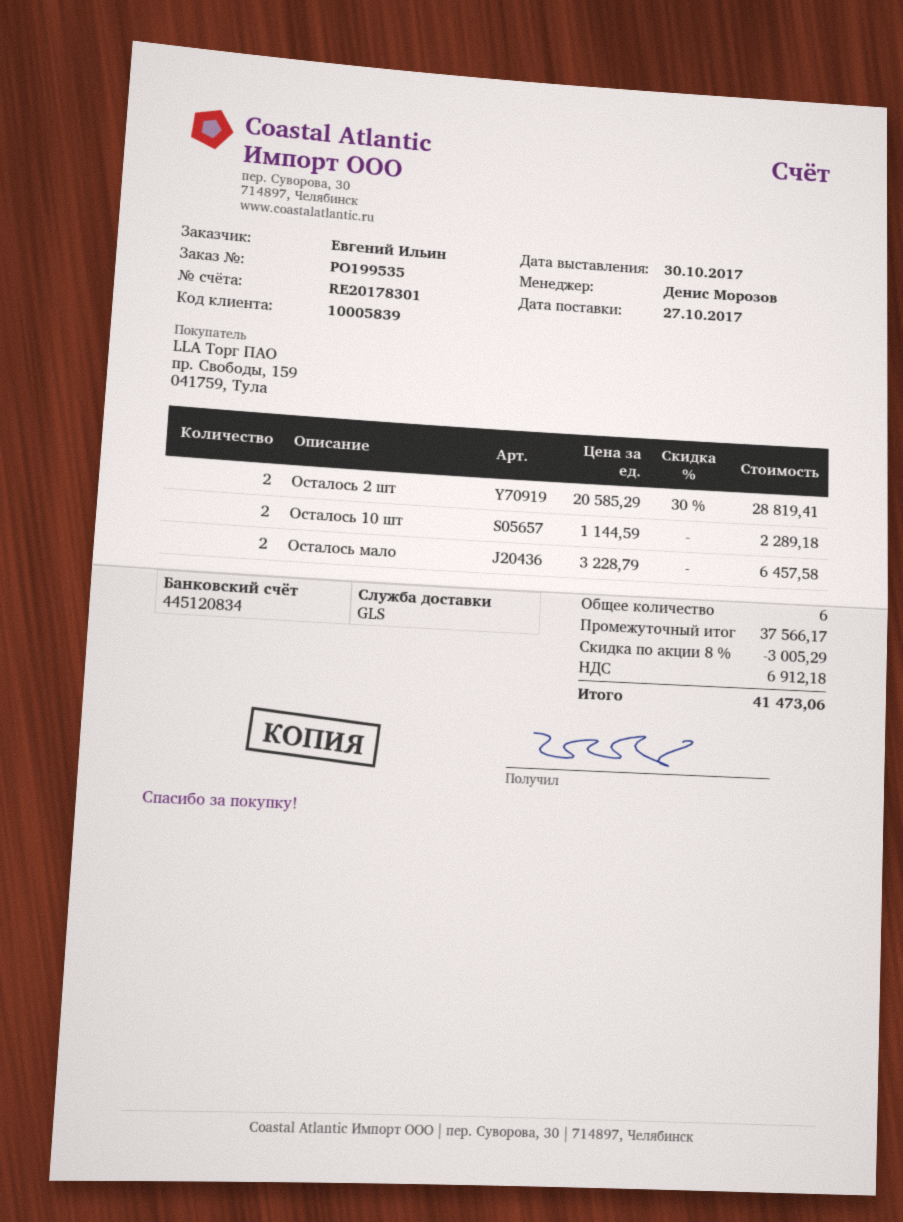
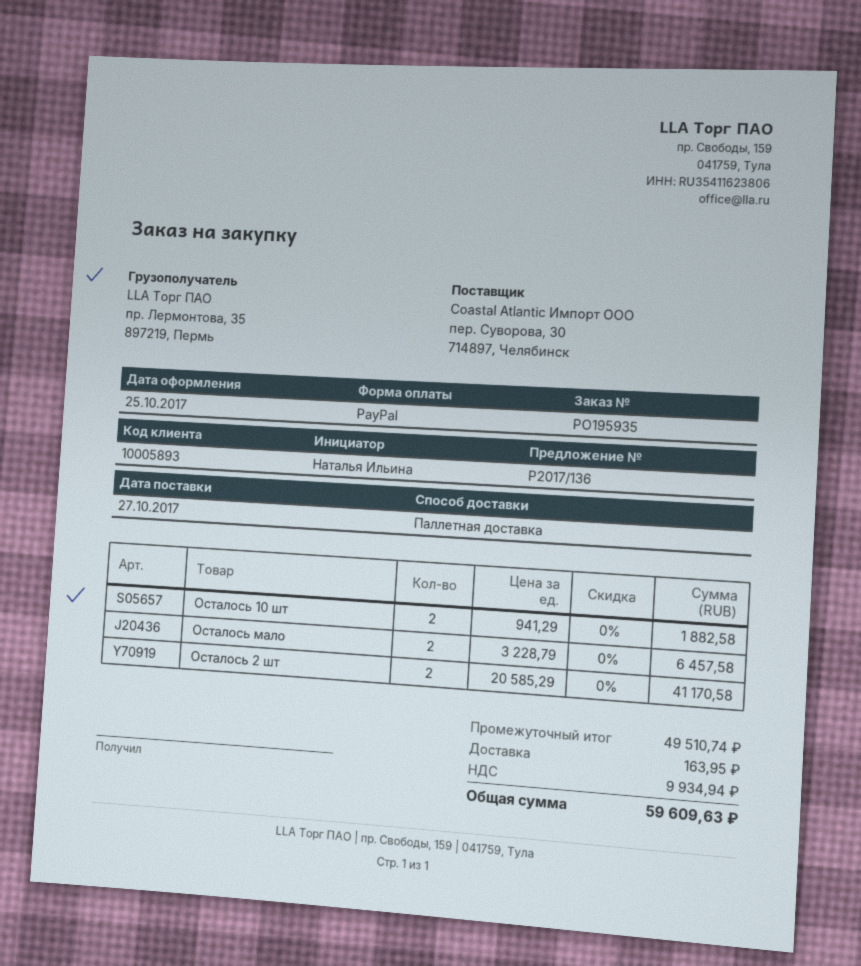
order number: PO199535 -> PO195935
customer number: 10005839 -> 10005893
ordered by: Евгений Ильин -> Наталья Ильина
shipping method: GLS -> pallet freight
Осталось 2 шт: 2 x 20585.29 - 30% = 28819.41 -> 2 x 20585.29 = 41170.58
Осталось 10 шт: 2 x 1144.59 = 2289.18 -> 2 x 941.29 = 1882.58
subtotal: 37566.17 -> 49510.74
discount: 8% = 3005.29 -> none
shipping: none -> 163.95
tax: 6912.18 -> 9934.94
total: 41473.06 -> 59609.63

